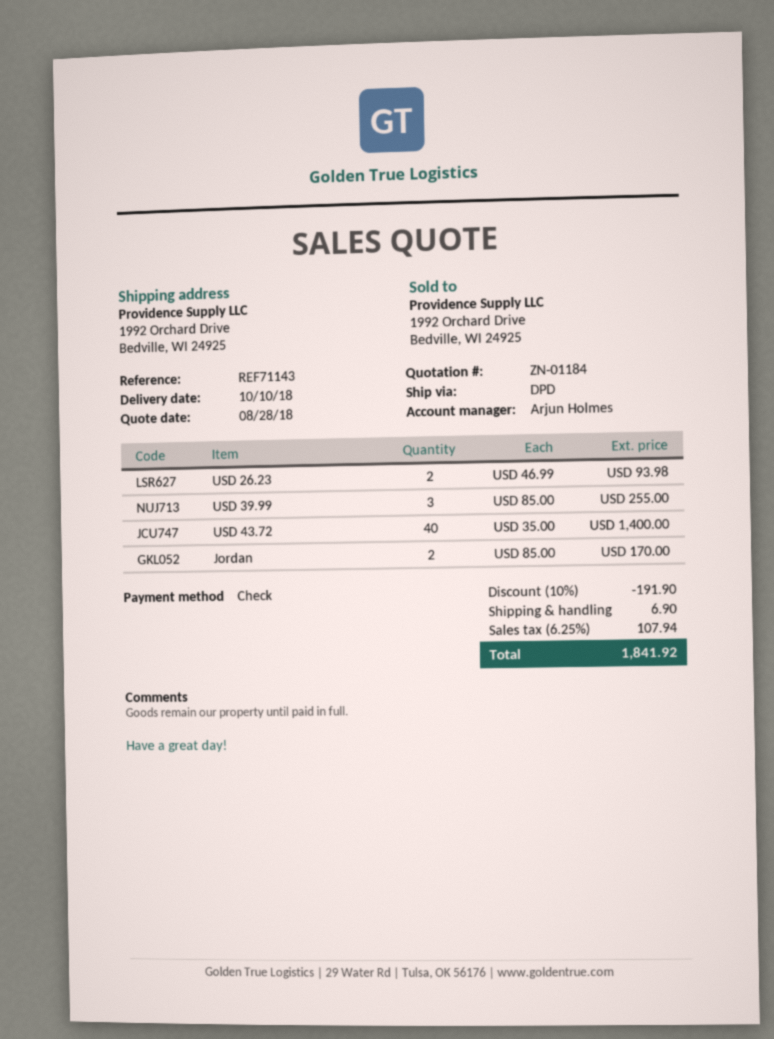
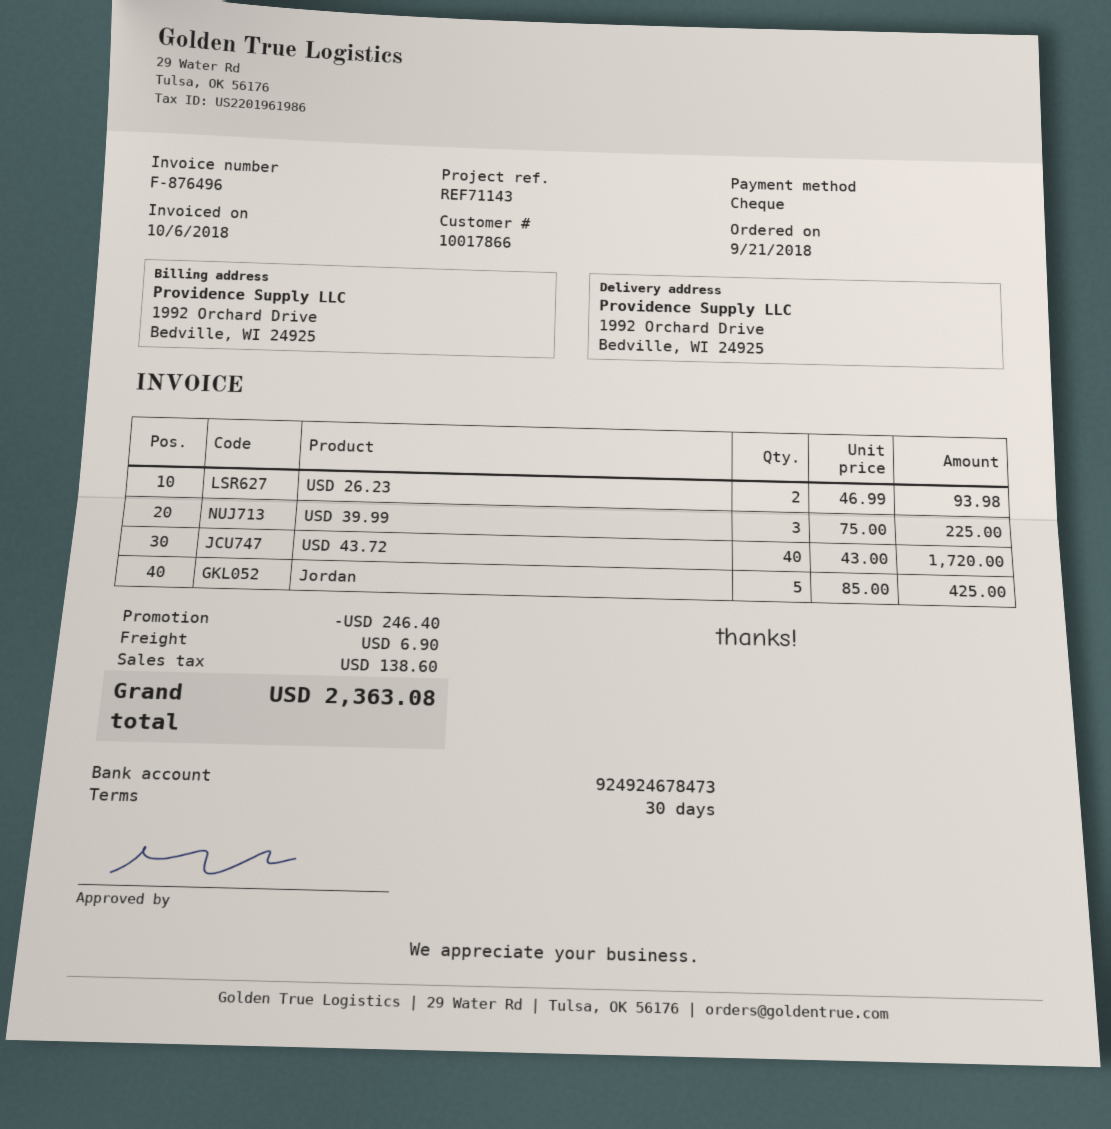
USD 39.99: 3 x 85.00 = 255.00 -> 3 x 75.00 = 225.00
USD 43.72: 40 x 35.00 = 1400.00 -> 40 x 43.00 = 1720.00
Jordan: 2 x 85.00 = 170.00 -> 5 x 85.00 = 425.00
discount: 191.90 -> 246.40
tax: 107.94 -> 138.60
total: 1841.92 -> 2363.08

